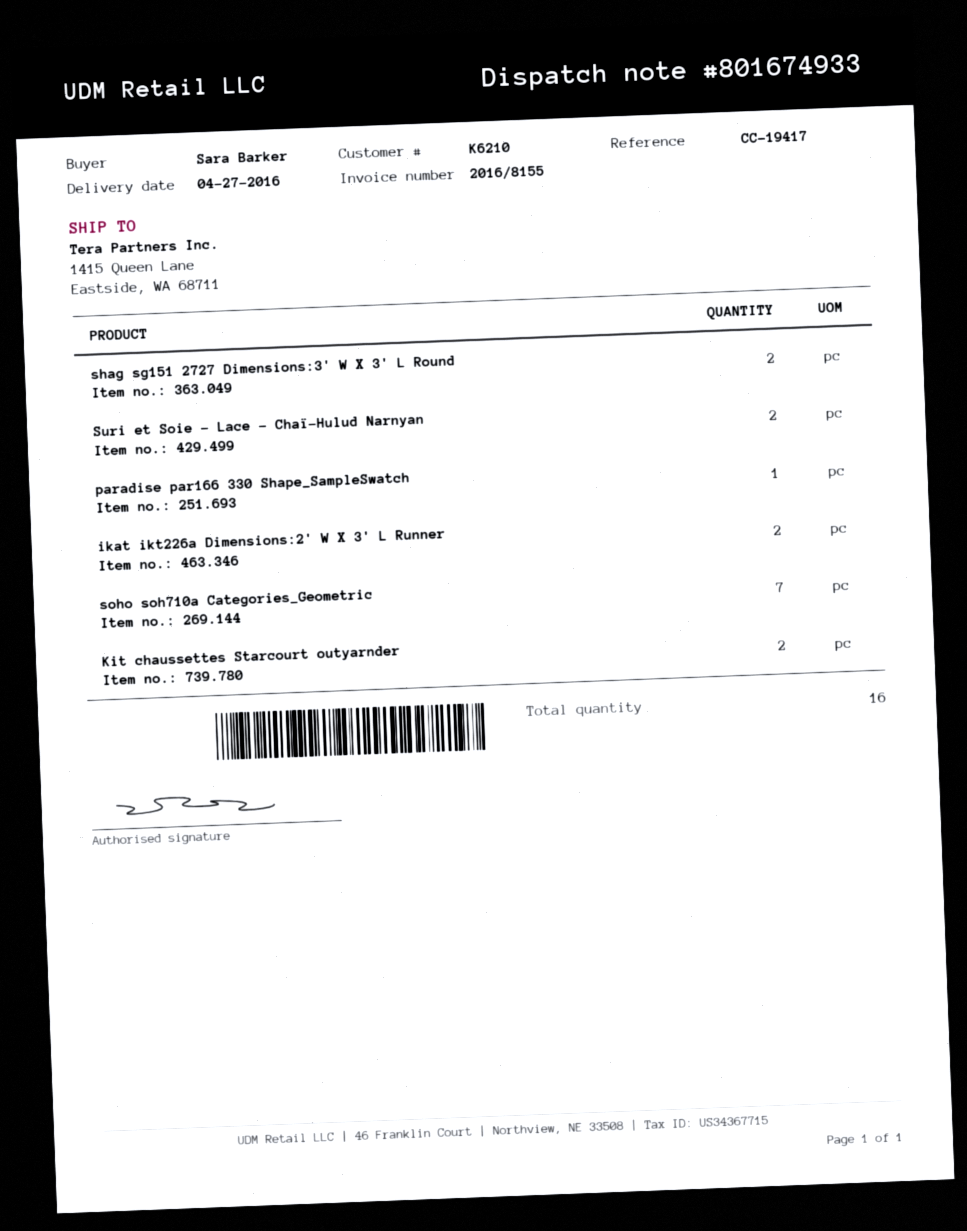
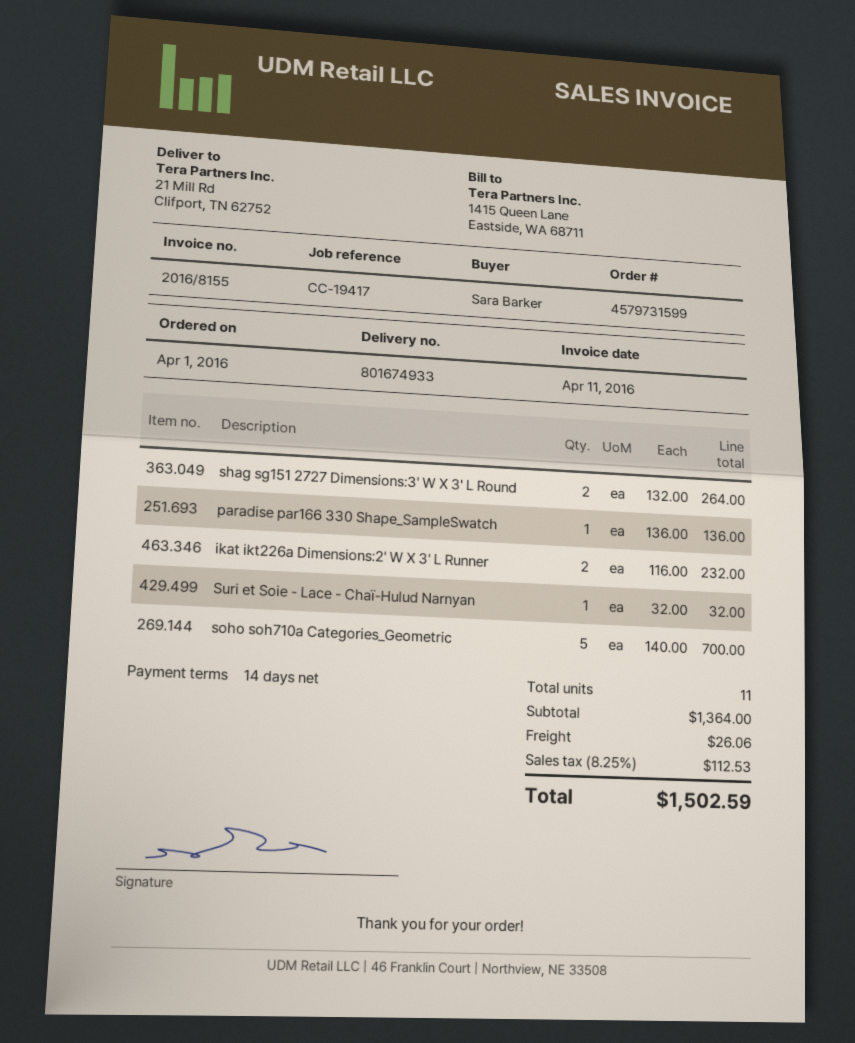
ship to: 1415 Queen Lane, Eastside, WA 68711 -> 21 Mill Rd, Clifport, TN 62752
Suri et Soie - Lace - Chaï-Hulud Narnyan: 2 -> 1
soho soh710a Categories_Geometric: 7 -> 5
Kit chaussettes Starcourt outyarnder: 2 -> none
total quantity: 16 -> 11

